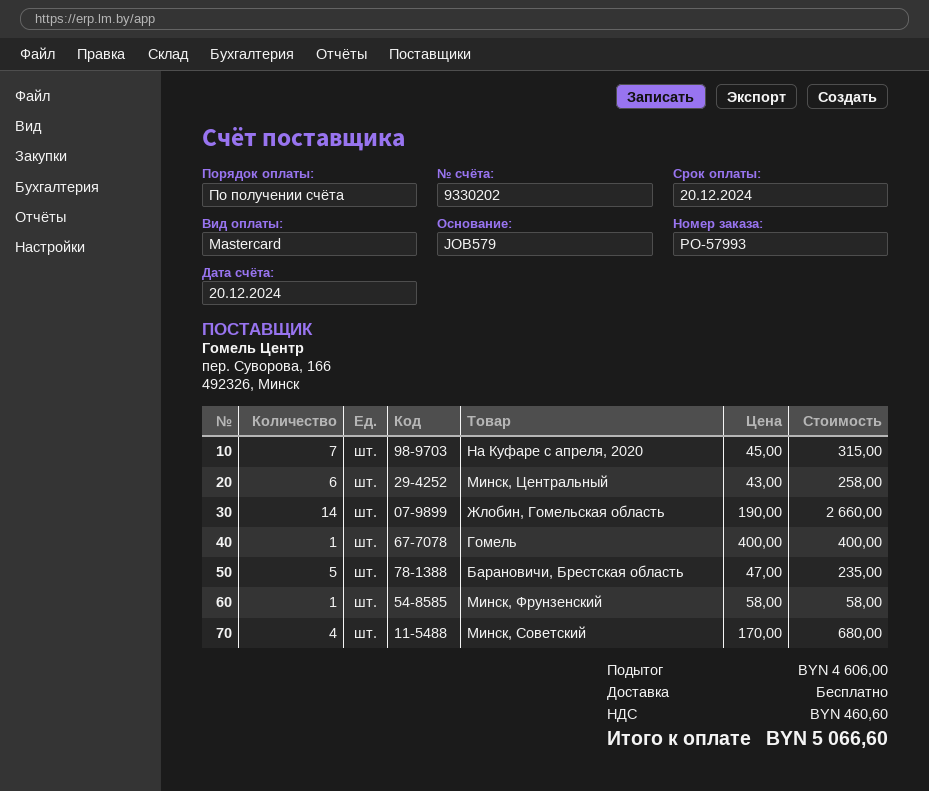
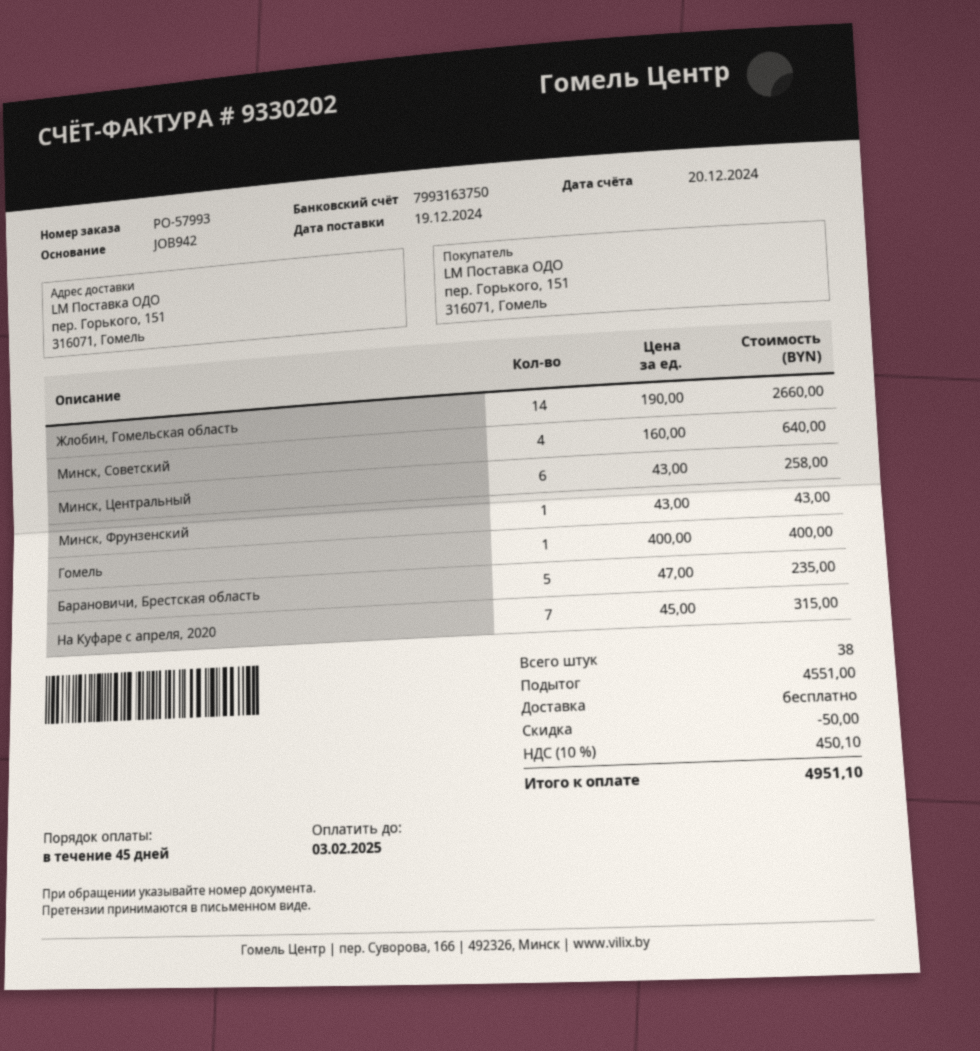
payment terms: on receipt -> 45 days
due date: 2024-12-20 -> 2025-02-03
reference: JOB579 -> JOB942
Минск, Фрунзенский: 1 x 58.00 = 58.00 -> 1 x 43.00 = 43.00
Минск, Советский: 4 x 170.00 = 680.00 -> 4 x 160.00 = 640.00
subtotal: 4606.00 -> 4551.00
discount: none -> 50.00
tax: 460.60 -> 450.10
total: 5066.60 -> 4951.10

